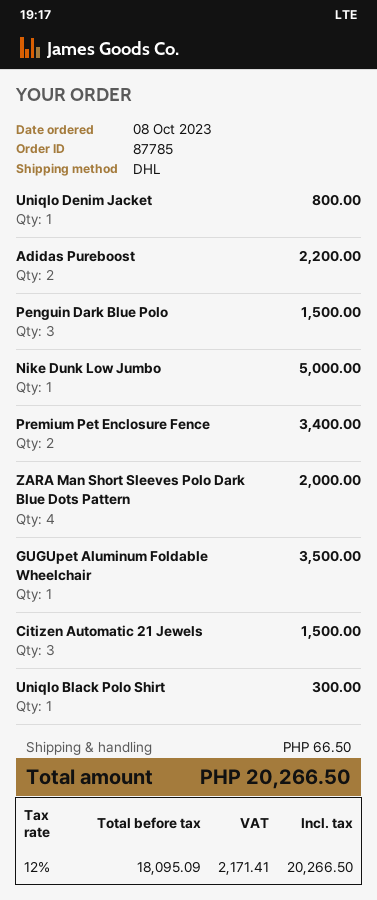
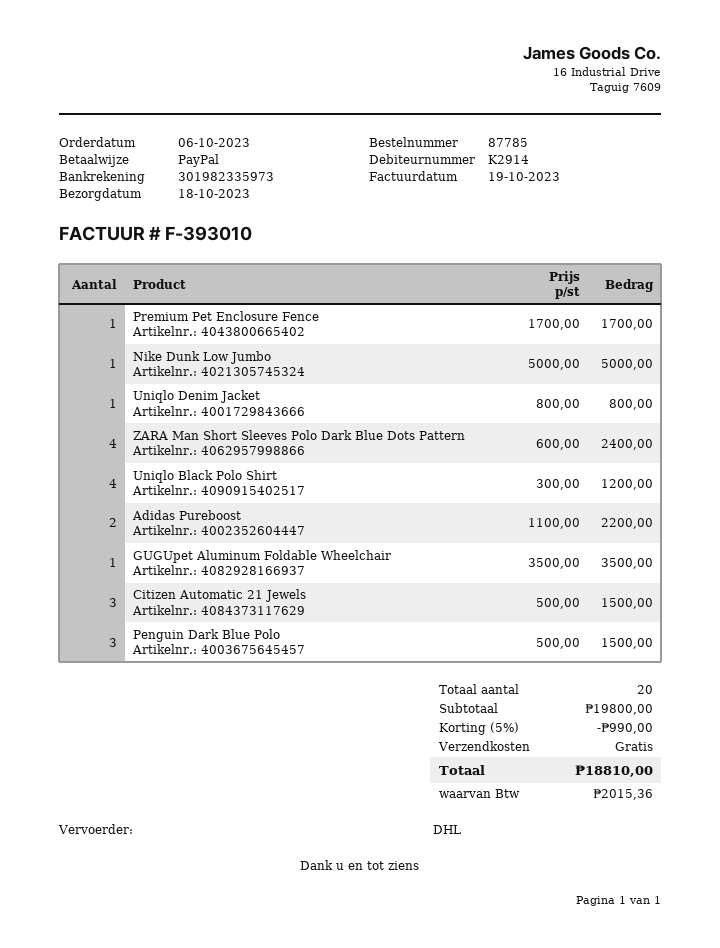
order date: 2023-10-08 -> 2023-10-06
Premium Pet Enclosure Fence: 2 for 3400.00 -> 1 for 1700.00
ZARA Man Short Sleeves Polo Dark Blue Dots Pattern: 4 for 2000.00 -> 4 for 2400.00
Uniqlo Black Polo Shirt: 1 for 300.00 -> 4 for 1200.00
discount: none -> 5% = 990.00
shipping: 66.50 -> 0.00
tax: 2171.41 -> 2015.36
total: 20266.50 -> 18810.00

